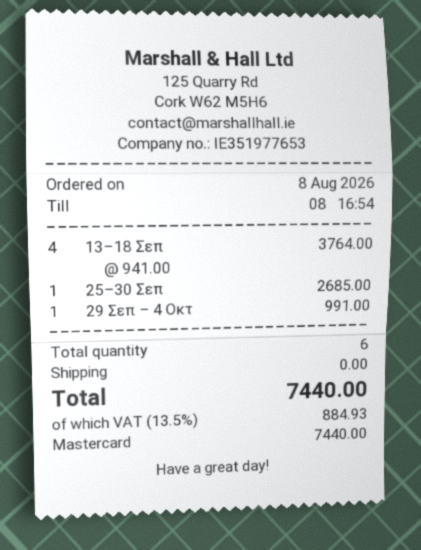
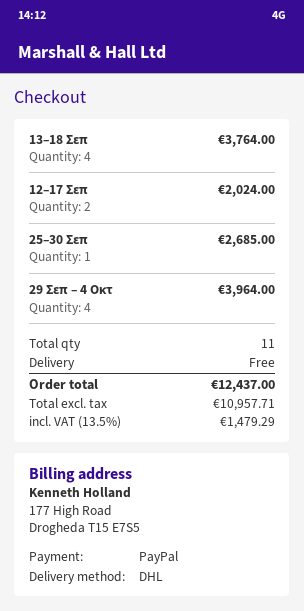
payment method: Mastercard -> PayPal
29 Σεπ – 4 Οκτ: 1 for 991.00 -> 4 for 3964.00
12–17 Σεπ: none -> 2 for 2024.00
total quantity: 6 -> 11
tax: 13.5% = 884.93 -> 13.5% = 1479.29
total: 7440.00 -> 12437.00

